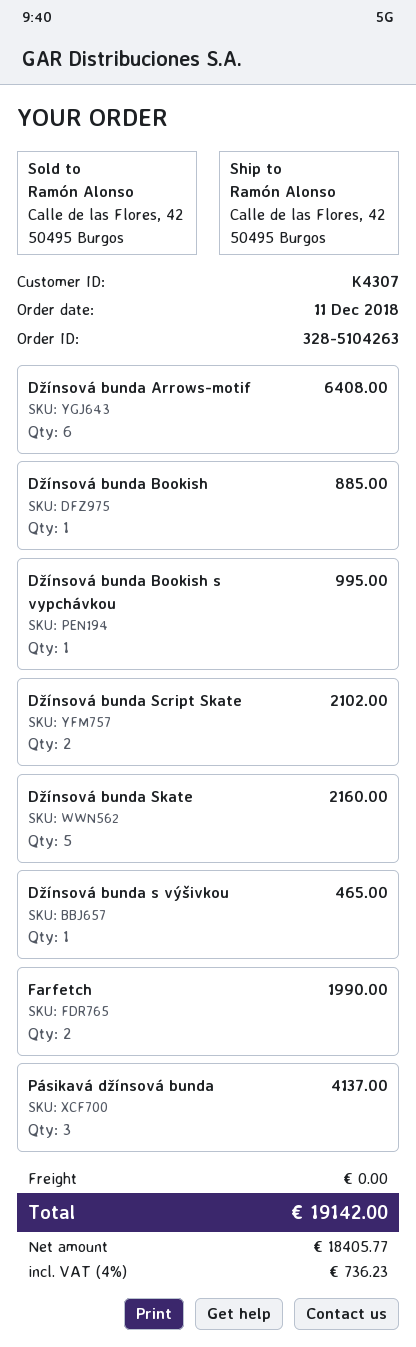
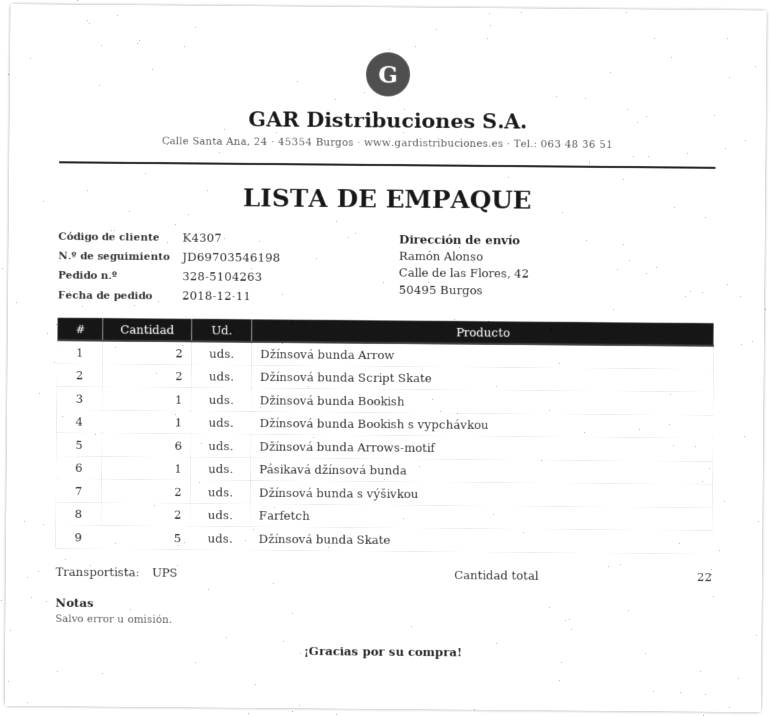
Džínsová bunda s výšivkou: 1 -> 2
Pásikavá džínsová bunda: 3 -> 1
Džínsová bunda Arrow: none -> 2

